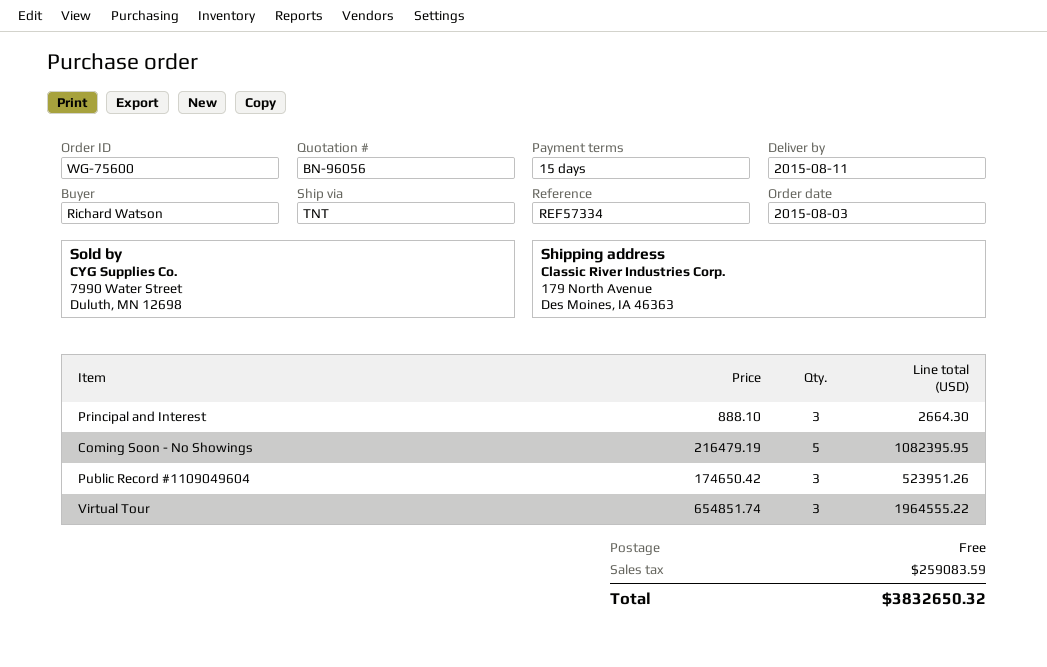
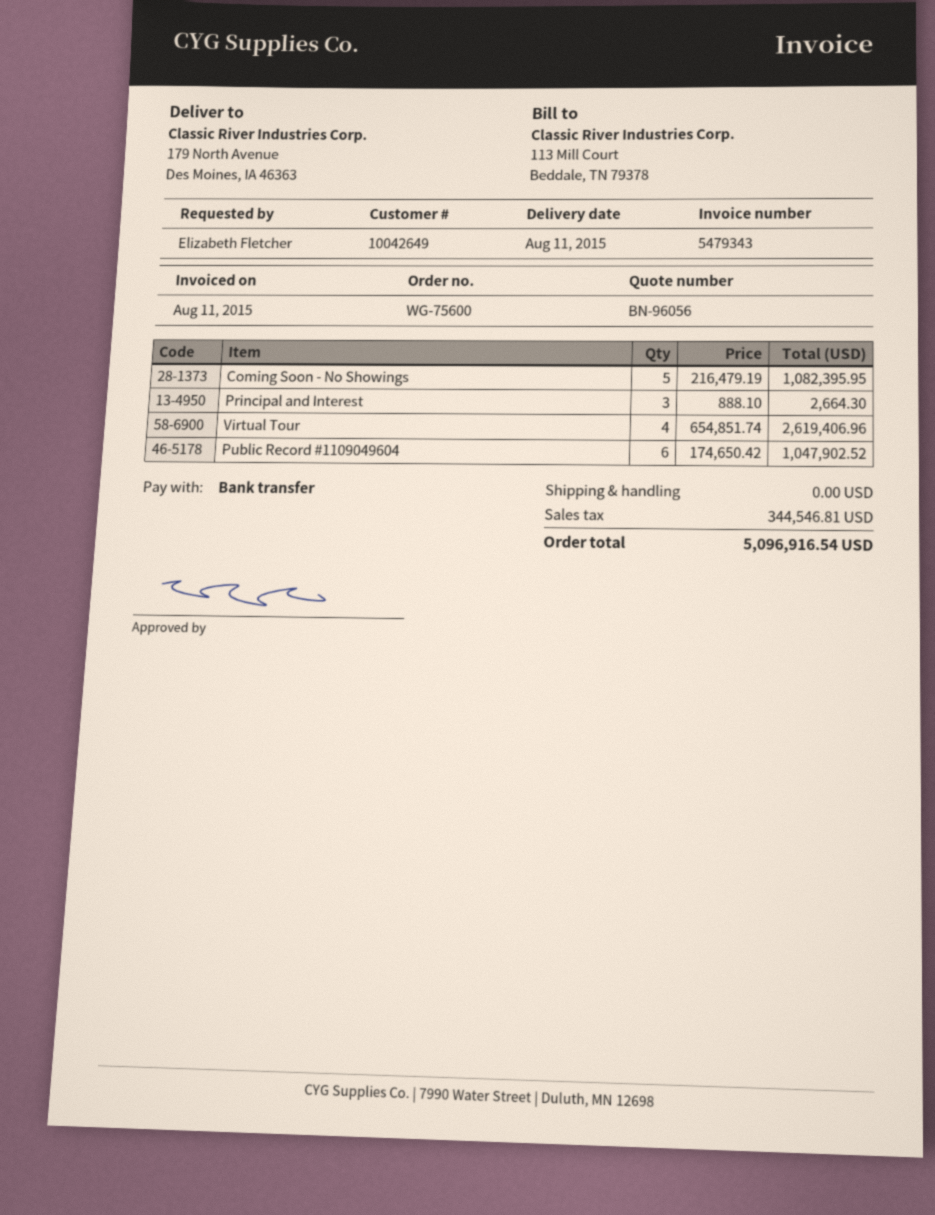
ordered by: Richard Watson -> Elizabeth Fletcher
Public Record #1109049604: 3 x 174650.42 = 523951.26 -> 6 x 174650.42 = 1047902.52
Virtual Tour: 3 x 654851.74 = 1964555.22 -> 4 x 654851.74 = 2619406.96
tax: 259083.59 -> 344546.81
total: 3832650.32 -> 5096916.54

